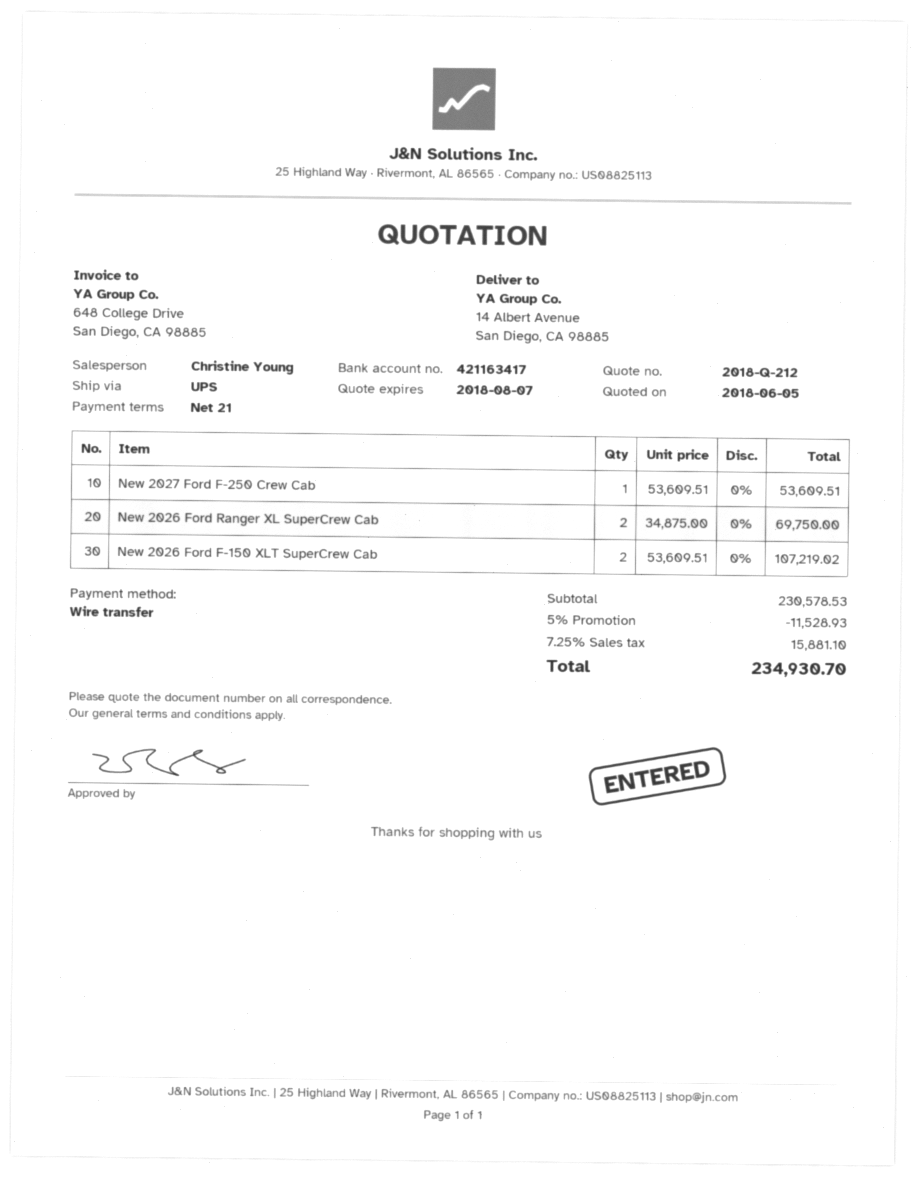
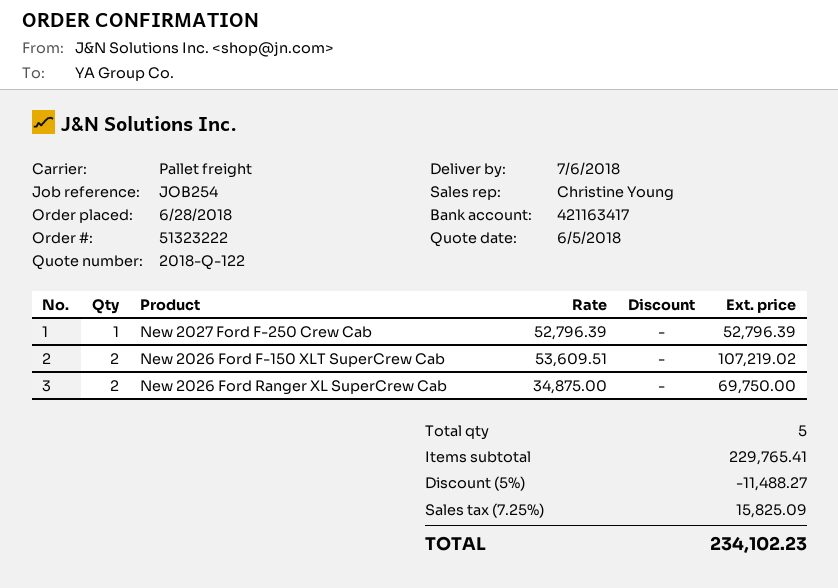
quote number: 2018-Q-212 -> 2018-Q-122
shipping method: UPS -> pallet freight
New 2027 Ford F-250 Crew Cab: 1 x 53609.51 = 53609.51 -> 1 x 52796.39 = 52796.39
subtotal: 230578.53 -> 229765.41
discount: 5% = 11528.93 -> 5% = 11488.27
tax: 7.25% = 15881.10 -> 7.25% = 15825.09
total: 234930.70 -> 234102.23

